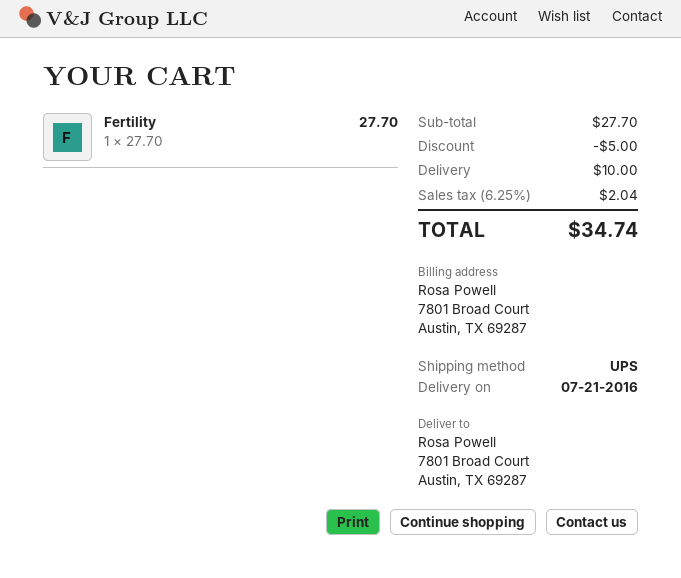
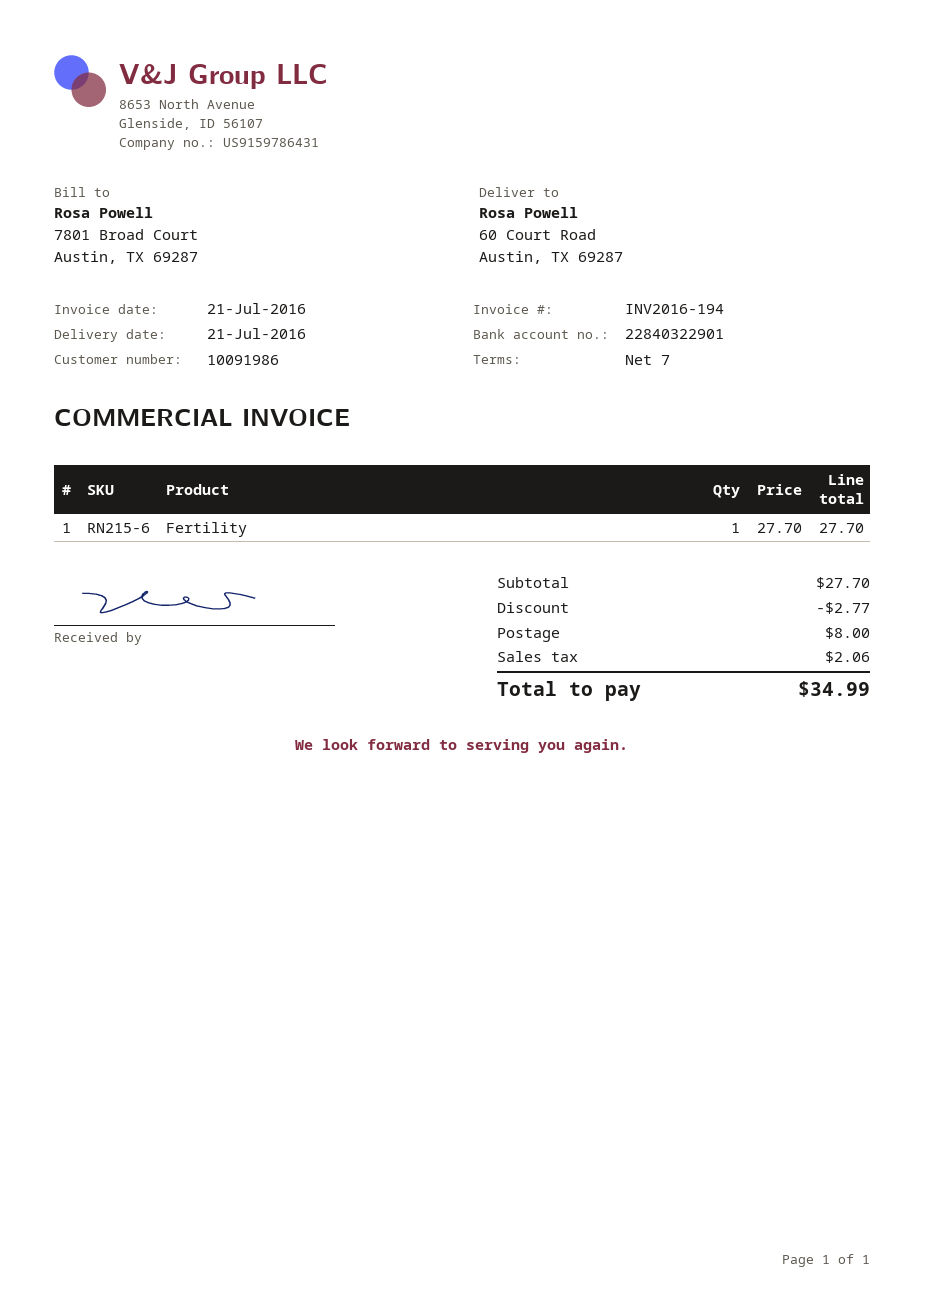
ship to: 7801 Broad Court, Austin, TX 69287 -> 60 Court Road, Austin, TX 69287
discount: 5.00 -> 2.77
shipping: 10.00 -> 8.00
tax: 2.04 -> 2.06
total: 34.74 -> 34.99

